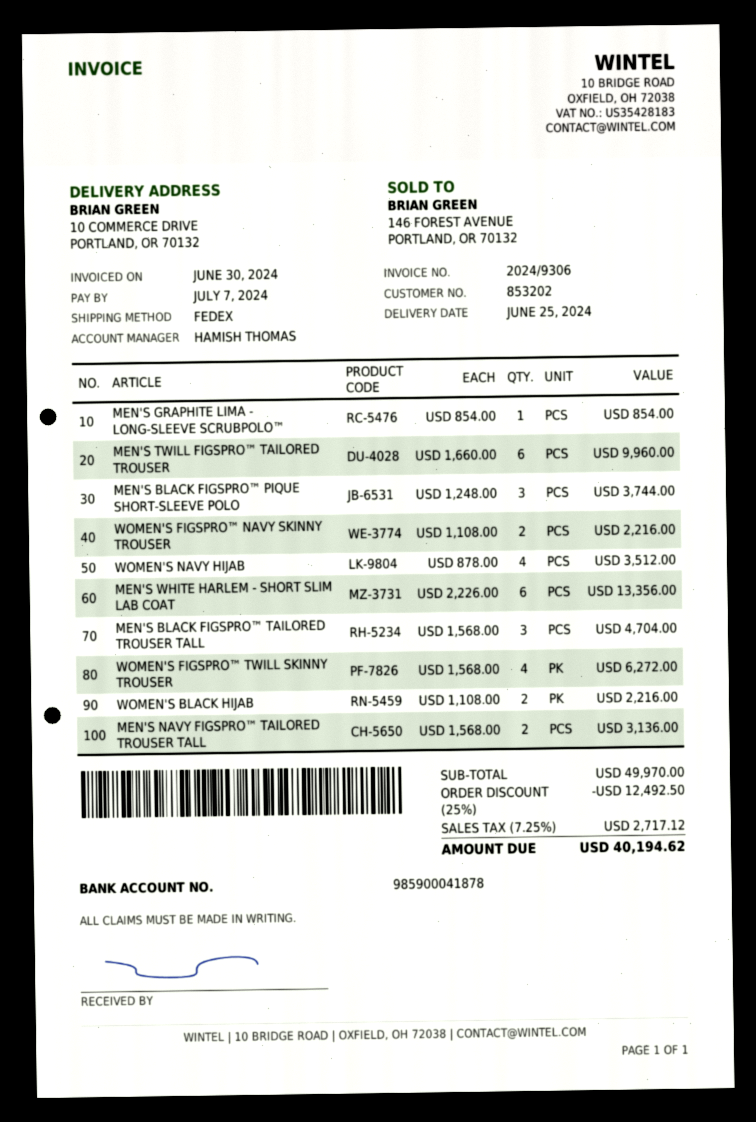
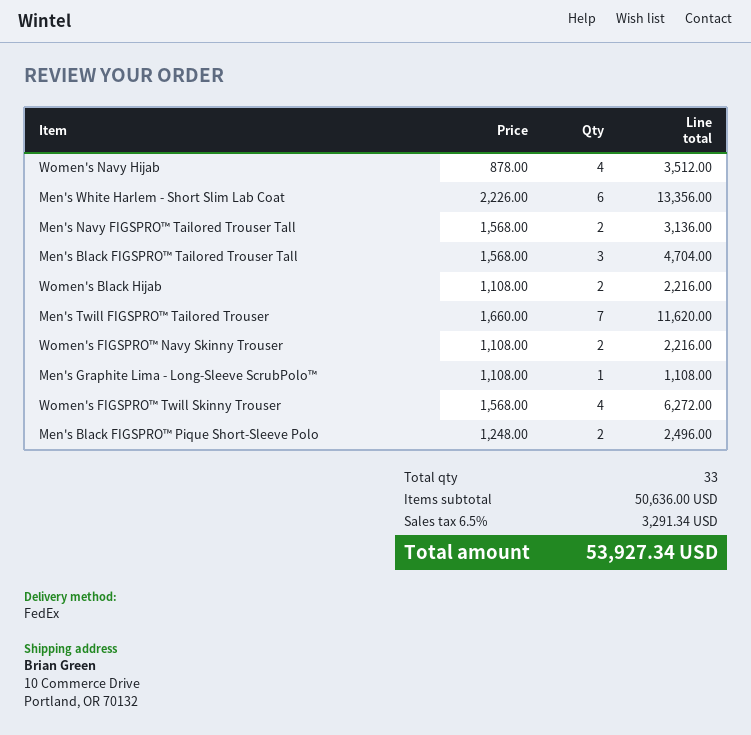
MEN'S GRAPHITE LIMA - LONG-SLEEVE SCRUBPOLO™: 1 x 854.00 = 854.00 -> 1 x 1108.00 = 1108.00
MEN'S TWILL FIGSPRO™ TAILORED TROUSER: 6 x 1660.00 = 9960.00 -> 7 x 1660.00 = 11620.00
MEN'S BLACK FIGSPRO™ PIQUE SHORT-SLEEVE POLO: 3 x 1248.00 = 3744.00 -> 2 x 1248.00 = 2496.00
subtotal: 49970.00 -> 50636.00
discount: 25% = 12492.50 -> none
tax: 7.25% = 2717.12 -> 6.5% = 3291.34
total: 40194.62 -> 53927.34

